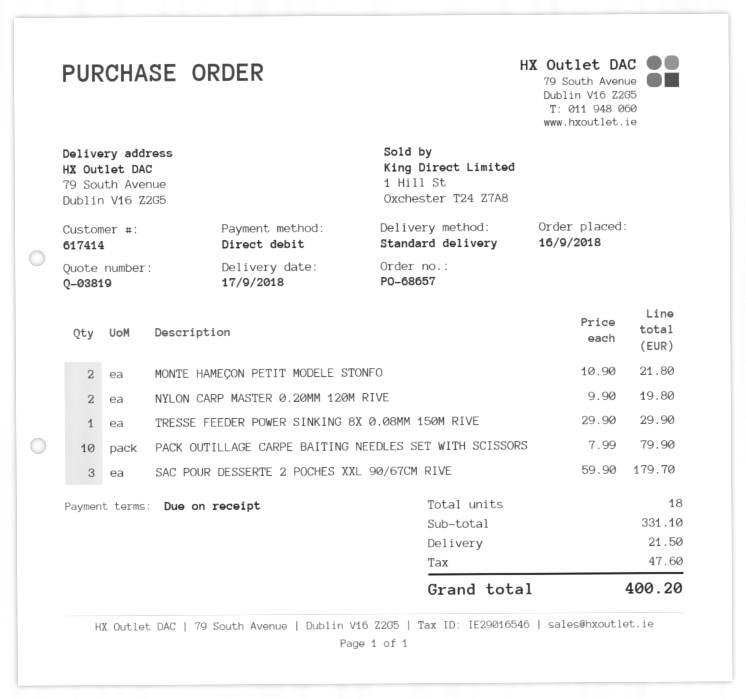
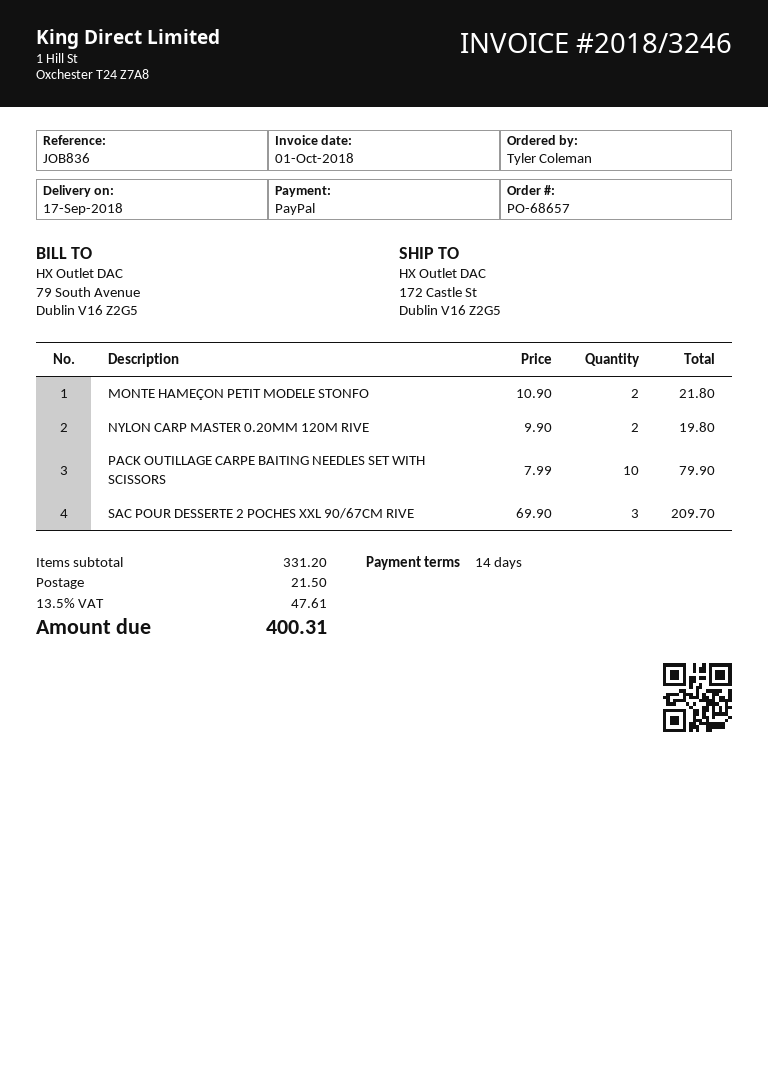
payment terms: on receipt -> 14 days
payment method: direct debit -> PayPal
ship to: 79 South Avenue, Dublin V16 Z2G5 -> 172 Castle St, Dublin V16 Z2G5
TRESSE FEEDER POWER SINKING 8X 0.08MM 150M RIVE: 1 x 29.90 = 29.90 -> none
SAC POUR DESSERTE 2 POCHES XXL 90/67CM RIVE: 3 x 59.90 = 179.70 -> 3 x 69.90 = 209.70
subtotal: 331.10 -> 331.20
tax: 47.60 -> 47.61
total: 400.20 -> 400.31

